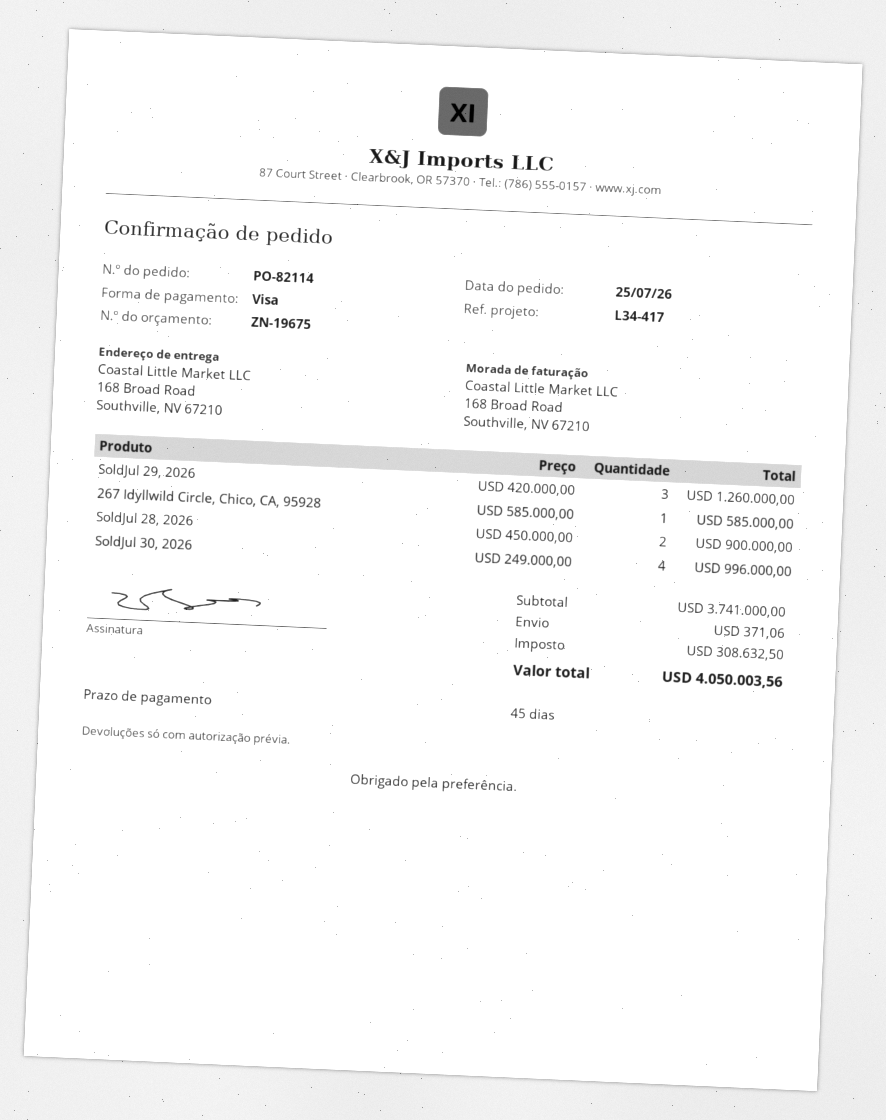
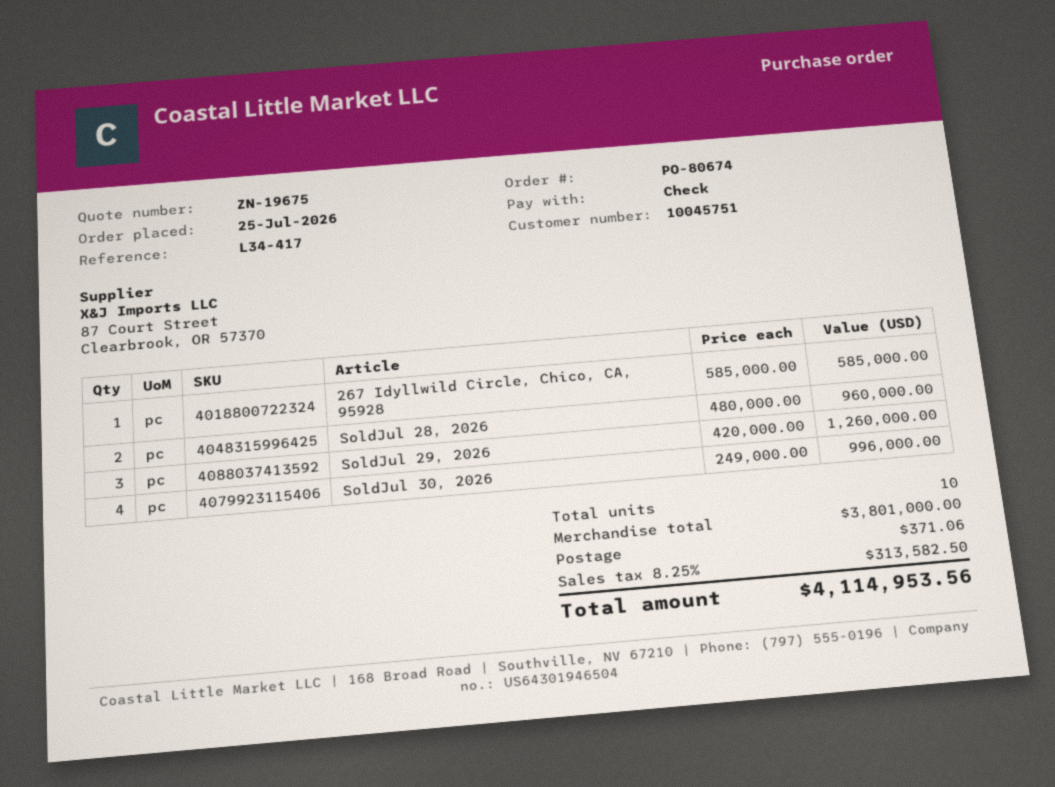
order number: PO-82114 -> PO-80674
payment method: Visa -> cheque
SoldJul 28, 2026: 2 x 450000.00 = 900000.00 -> 2 x 480000.00 = 960000.00
subtotal: 3741000.00 -> 3801000.00
tax: 308632.50 -> 313582.50
total: 4050003.56 -> 4114953.56

